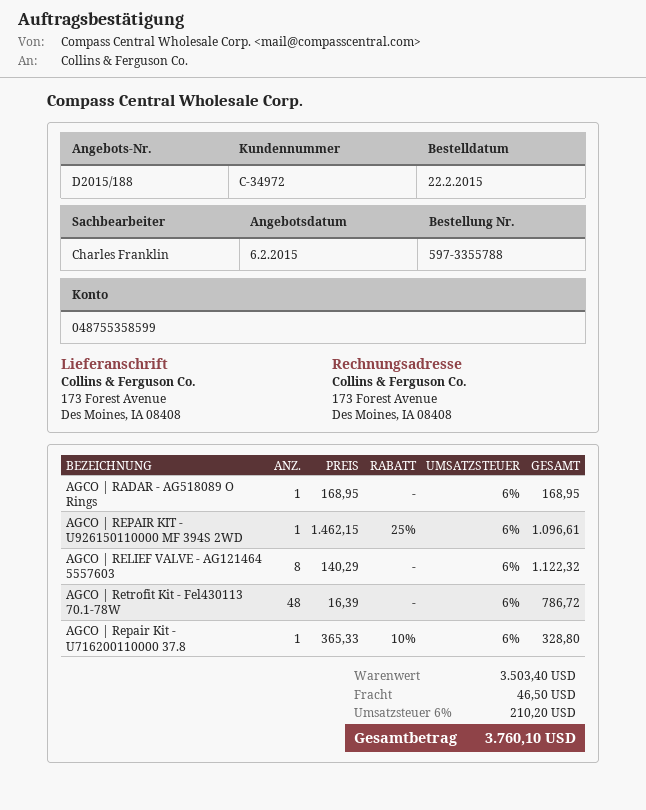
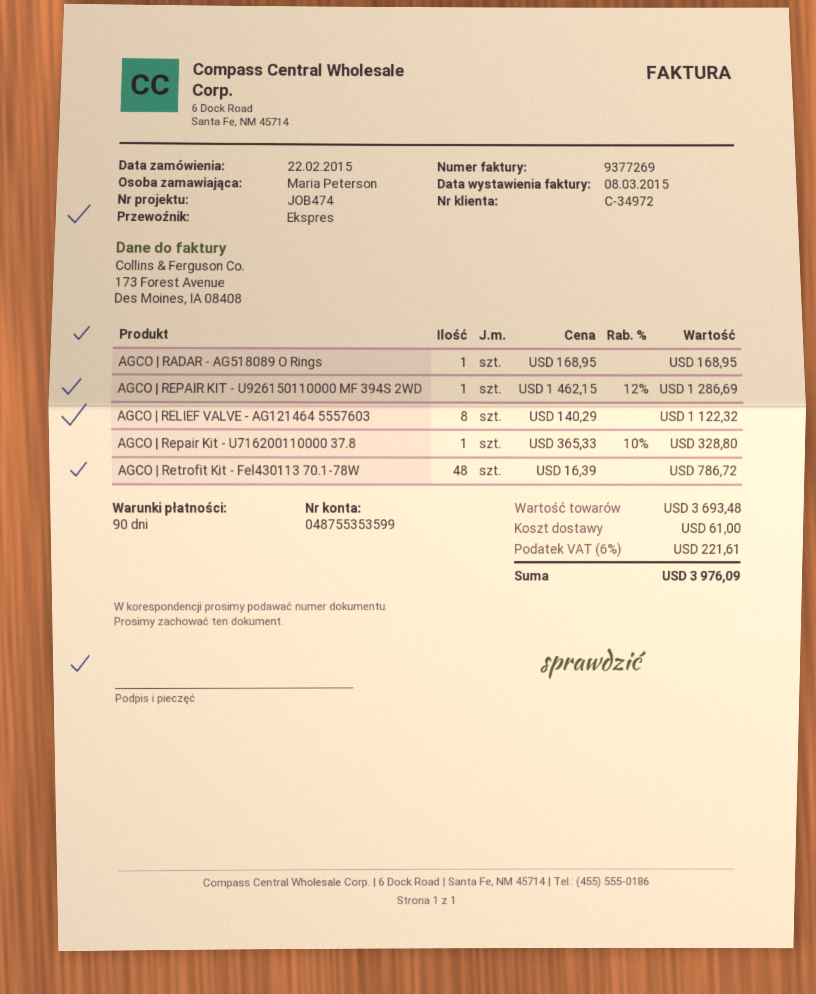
bank account: 048755358599 -> 048755353599
AGCO | REPAIR KIT - U926150110000 MF 394S 2WD: 1 x 1462.15 - 25% = 1096.61 -> 1 x 1462.15 - 12% = 1286.69
subtotal: 3503.40 -> 3693.48
shipping: 46.50 -> 61.00
tax: 6% = 210.20 -> 6% = 221.61
total: 3760.10 -> 3976.09

